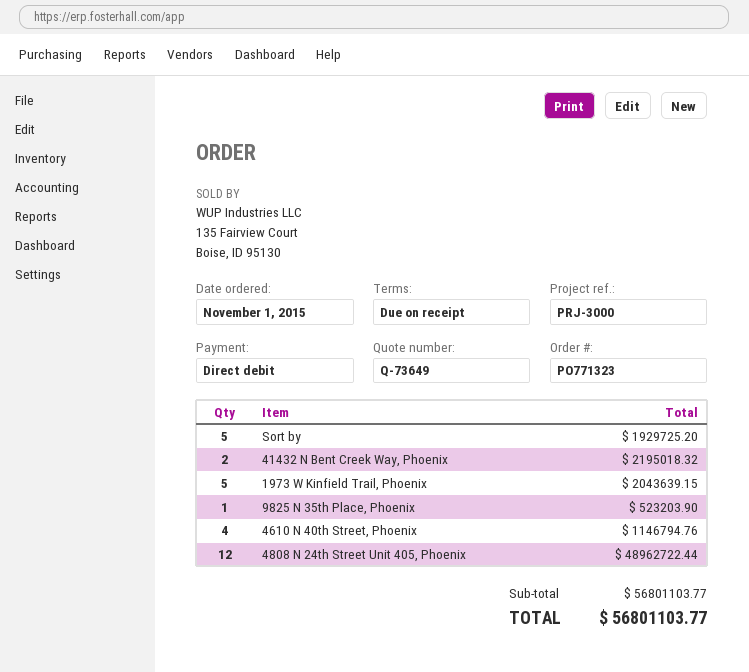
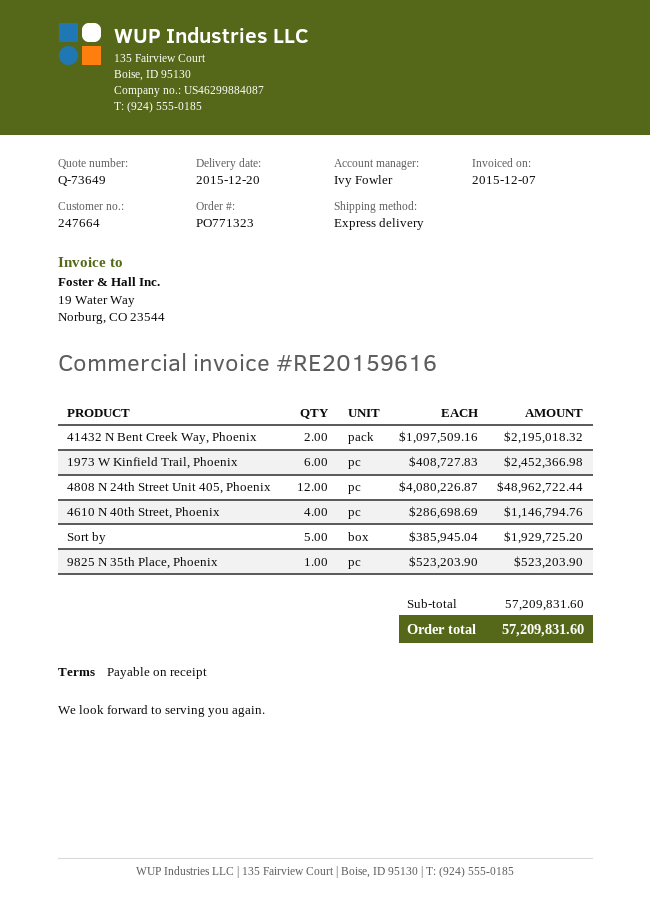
1973 W Kinfield Trail, Phoenix: 5 for 2043639.15 -> 6 for 2452366.98
subtotal: 56801103.77 -> 57209831.60
total: 56801103.77 -> 57209831.60

